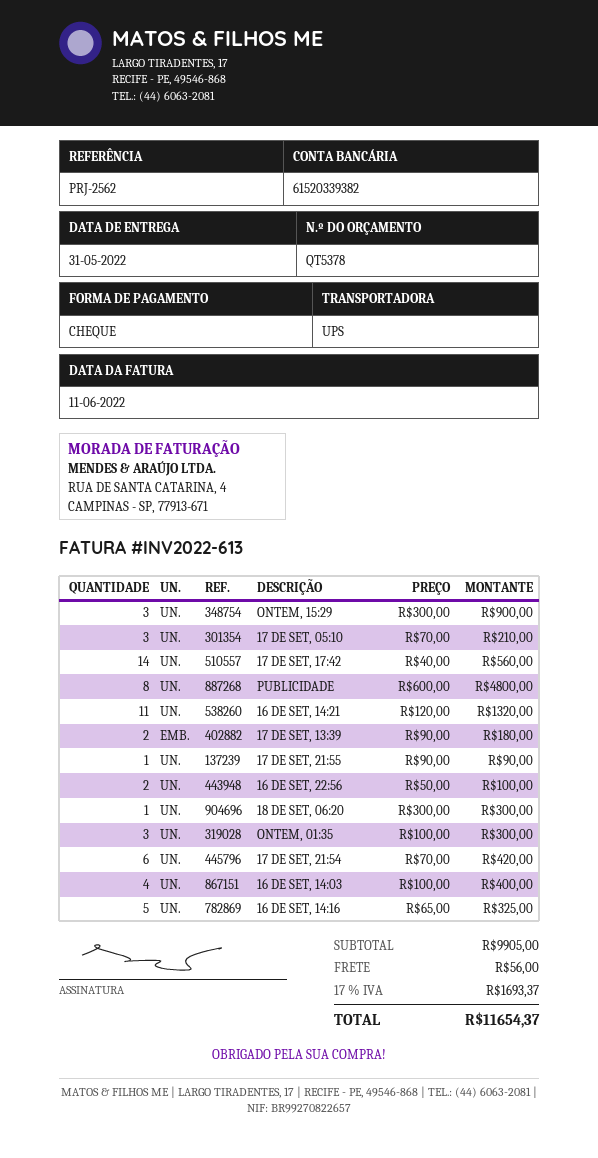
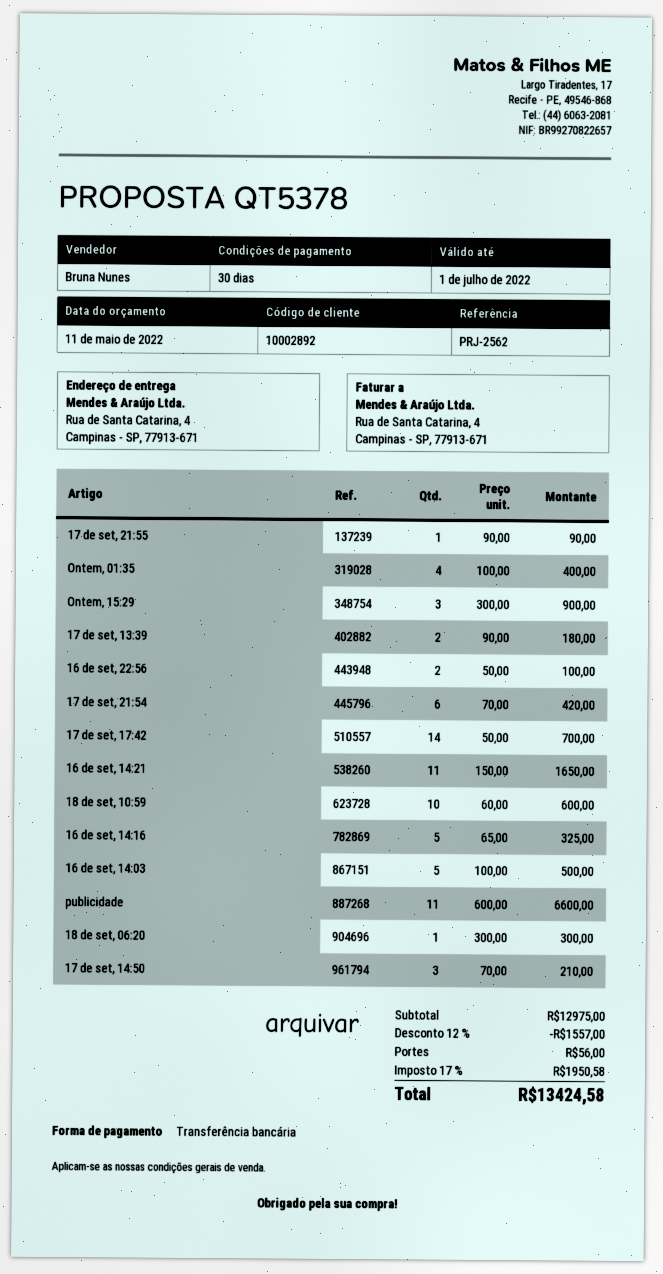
payment method: cheque -> bank transfer
17 DE SET, 05:10: 3 x 70.00 = 210.00 -> none
17 DE SET, 17:42: 14 x 40.00 = 560.00 -> 14 x 50.00 = 700.00
PUBLICIDADE: 8 x 600.00 = 4800.00 -> 11 x 600.00 = 6600.00
16 DE SET, 14:21: 11 x 120.00 = 1320.00 -> 11 x 150.00 = 1650.00
ONTEM, 01:35: 3 x 100.00 = 300.00 -> 4 x 100.00 = 400.00
16 DE SET, 14:03: 4 x 100.00 = 400.00 -> 5 x 100.00 = 500.00
18 de set, 10:59: none -> 10 x 60.00 = 600.00
17 de set, 14:50: none -> 3 x 70.00 = 210.00
subtotal: 9905.00 -> 12975.00
discount: none -> 12% = 1557.00
tax: 17% = 1693.37 -> 17% = 1950.58
total: 11654.37 -> 13424.58

